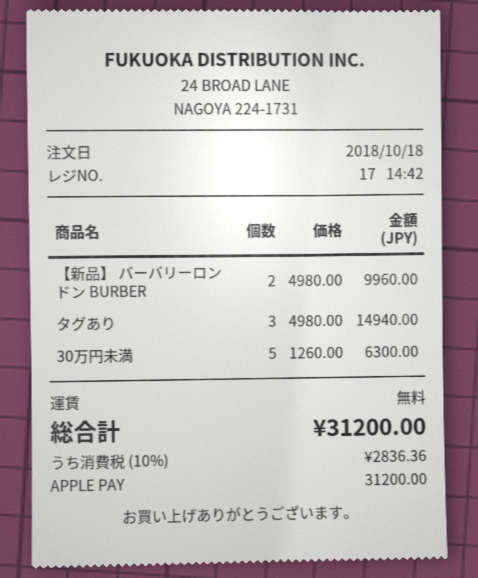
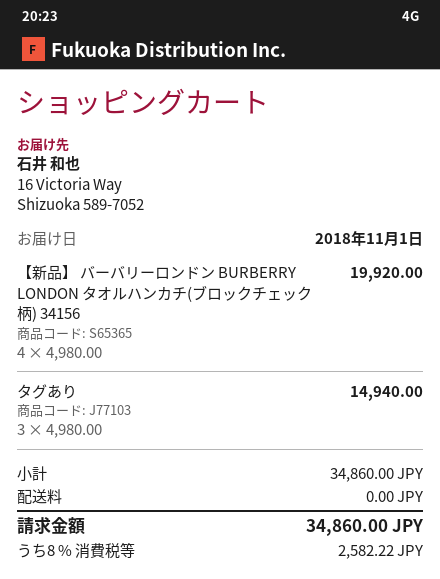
【新品】 バーバリーロンドン BURBER: 2 x 4980.00 = 9960.00 -> 4 x 4980.00 = 19920.00
30万円未満: 5 x 1260.00 = 6300.00 -> none
tax: 10% = 2836.36 -> 8% = 2582.22
total: 31200.00 -> 34860.00

